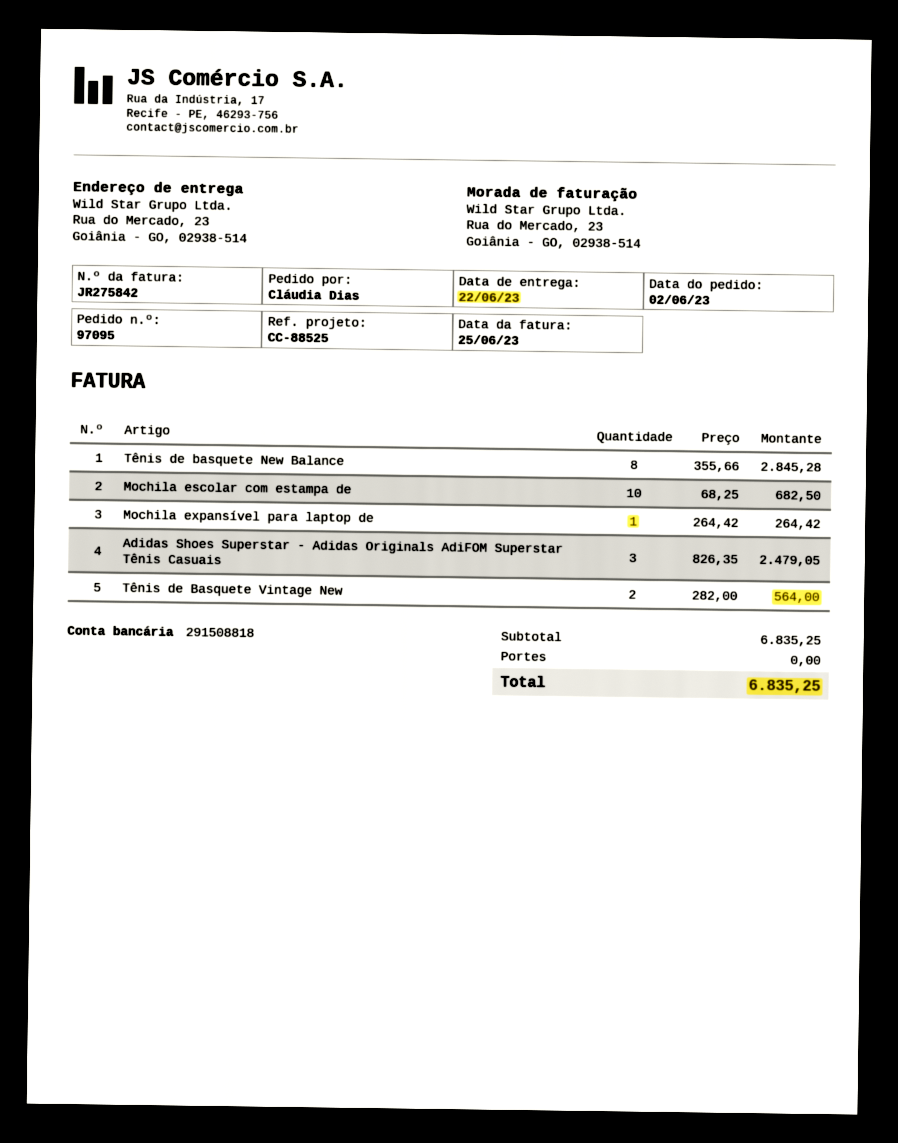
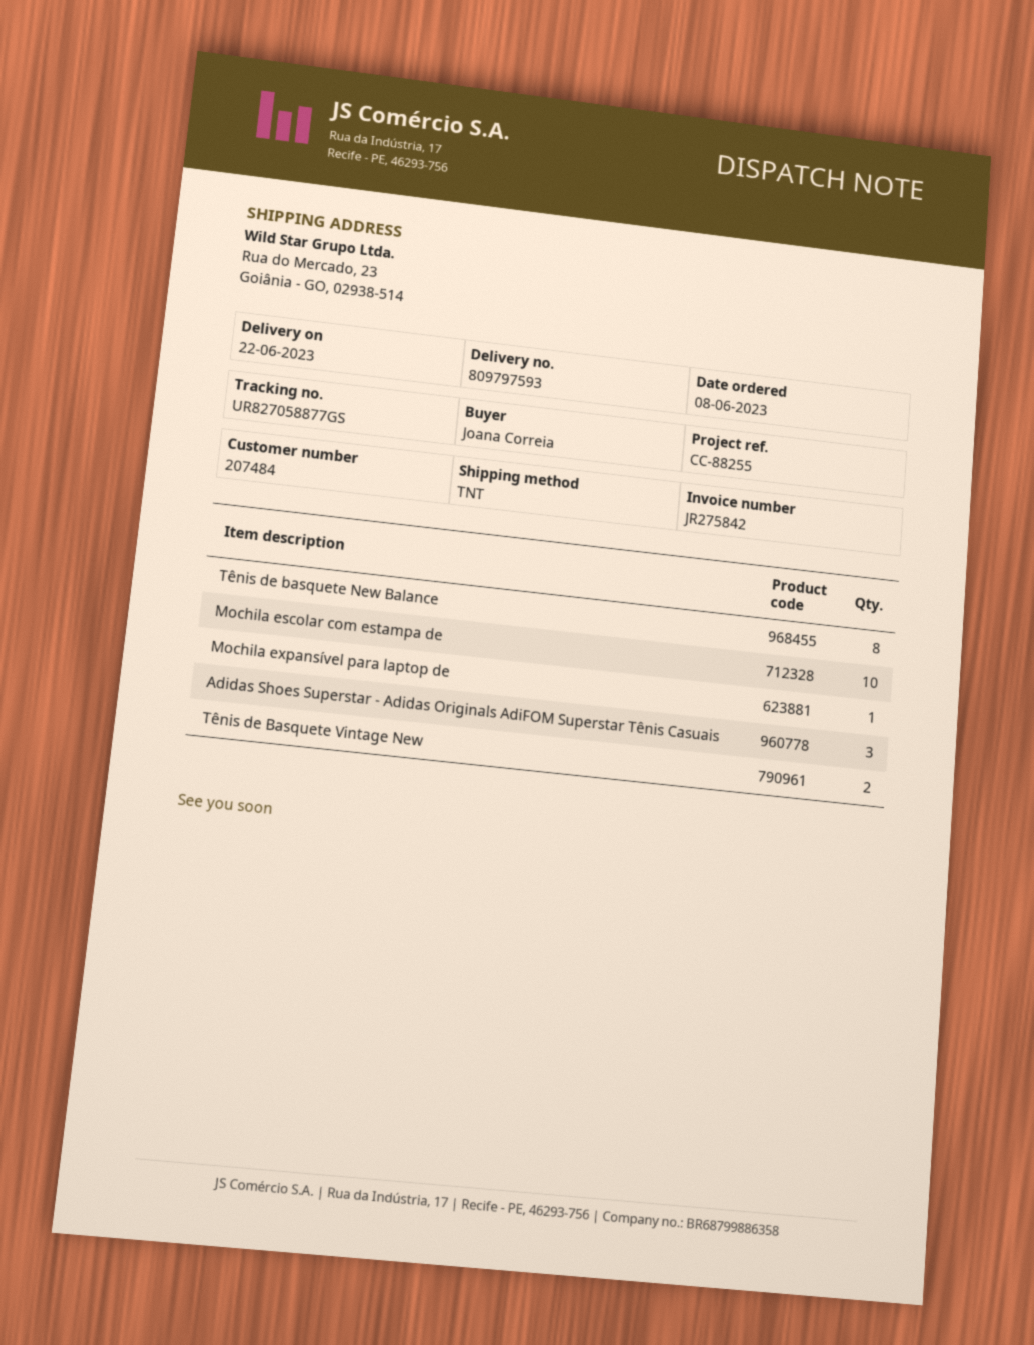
order date: 2023-06-02 -> 2023-06-08
reference: CC-88525 -> CC-88255
ordered by: Cláudia Dias -> Joana Correia

